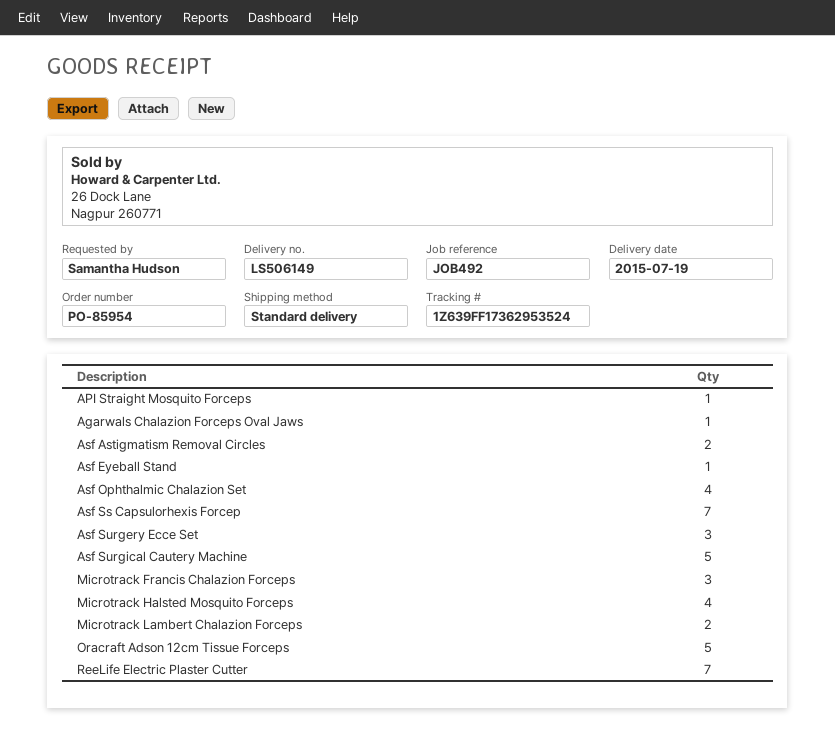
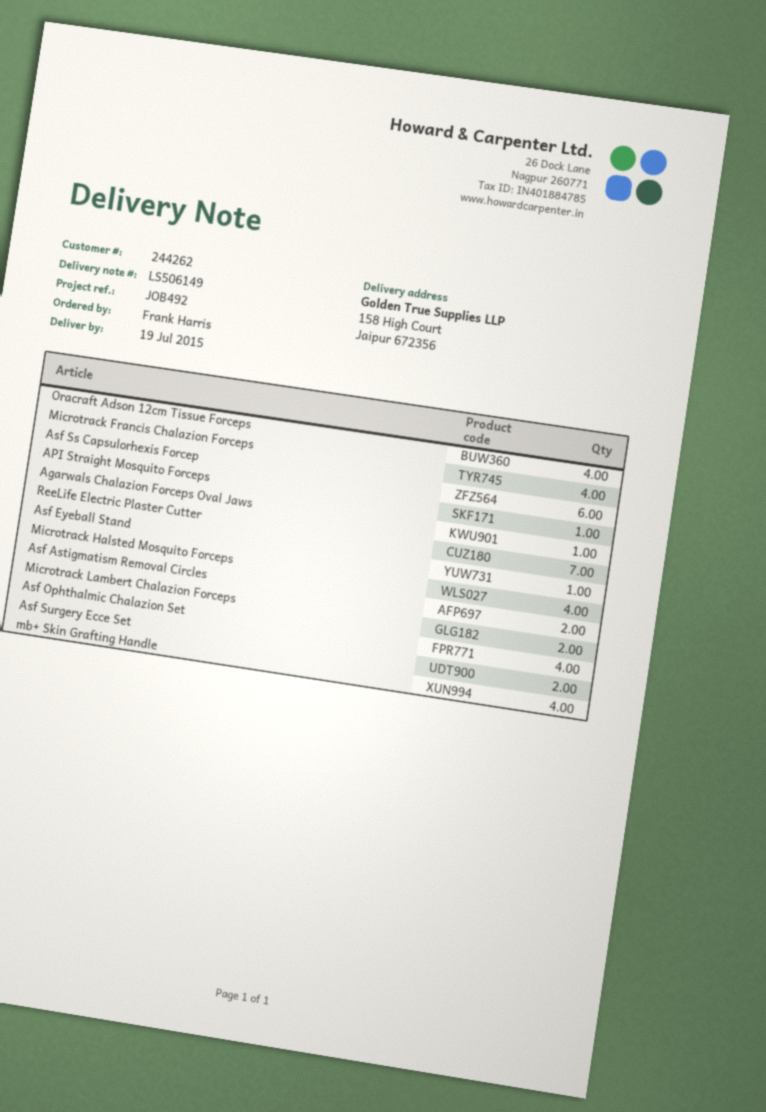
ordered by: Samantha Hudson -> Frank Harris
Asf Ss Capsulorhexis Forcep: 7 -> 6
Asf Surgery Ecce Set: 3 -> 2
Asf Surgical Cautery Machine: 5 -> none
Microtrack Francis Chalazion Forceps: 3 -> 4
Oracraft Adson 12cm Tissue Forceps: 5 -> 4
mb+ Skin Grafting Handle: none -> 4

